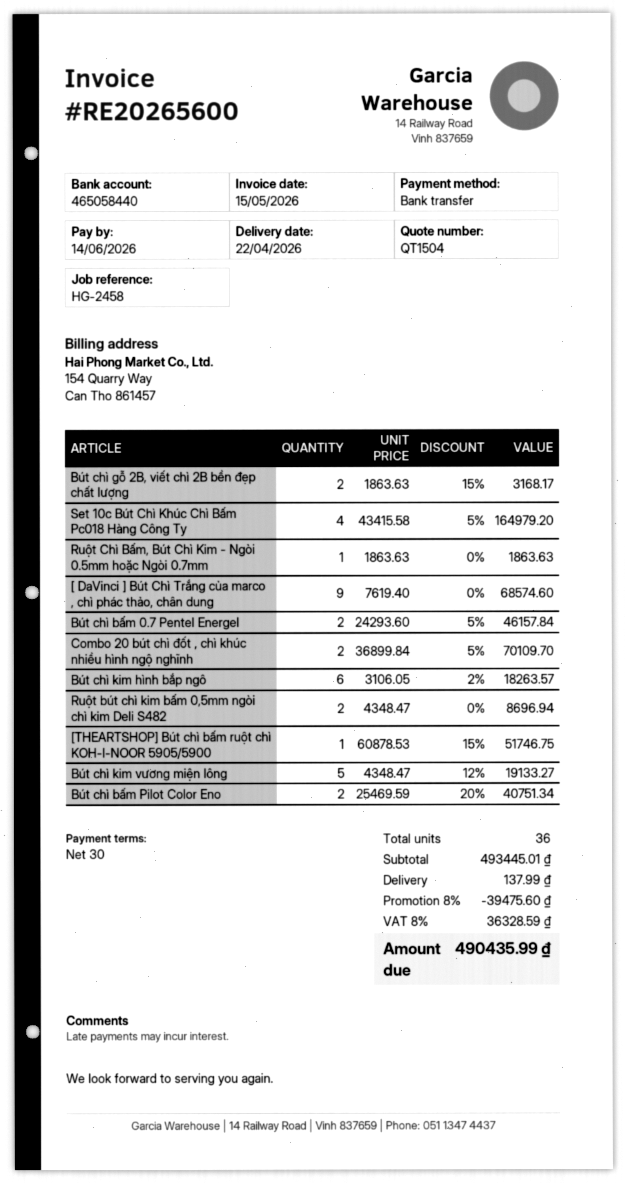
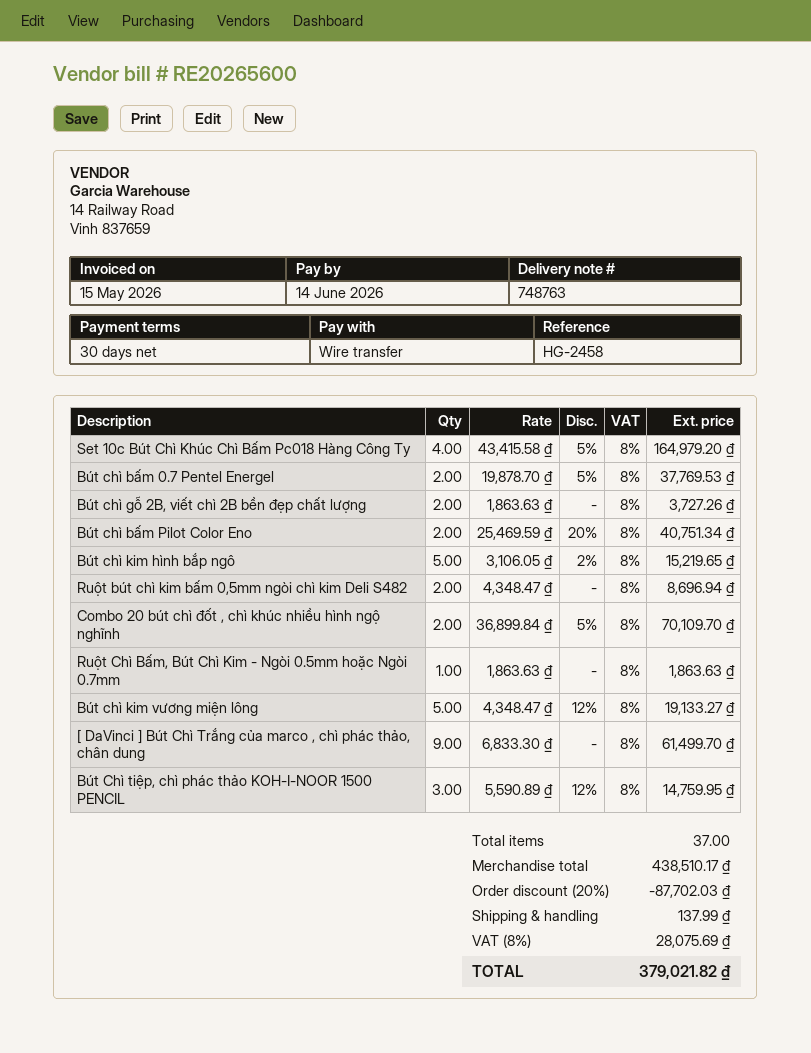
Bút chì gỗ 2B, viết chì 2B bền đẹp chất lượng: 2 x 1863.63 - 15% = 3168.17 -> 2 x 1863.63 = 3727.26
[ DaVinci ] Bút Chì Trắng của marco , chì phác thảo, chân dung: 9 x 7619.40 = 68574.60 -> 9 x 6833.30 = 61499.70
Bút chì bấm 0.7 Pentel Energel: 2 x 24293.60 - 5% = 46157.84 -> 2 x 19878.70 - 5% = 37769.53
Bút chì kim hình bắp ngô: 6 x 3106.05 - 2% = 18263.57 -> 5 x 3106.05 - 2% = 15219.65
[THEARTSHOP] Bút chì bấm ruột chì KOH-I-NOOR 5905/5900: 1 x 60878.53 - 15% = 51746.75 -> none
Bút Chì tiệp, chì phác thảo KOH-I-NOOR 1500 PENCIL: none -> 3 x 5590.89 - 12% = 14759.95
total quantity: 36 -> 37
subtotal: 493445.01 -> 438510.17
discount: 8% = 39475.60 -> 20% = 87702.03
tax: 8% = 36328.59 -> 8% = 28075.69
total: 490435.99 -> 379021.82

